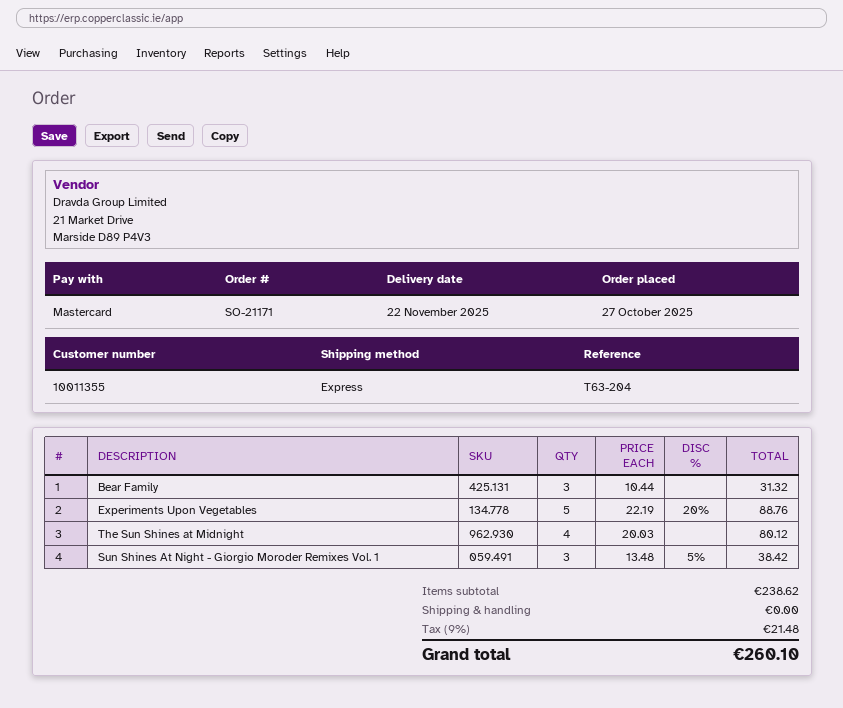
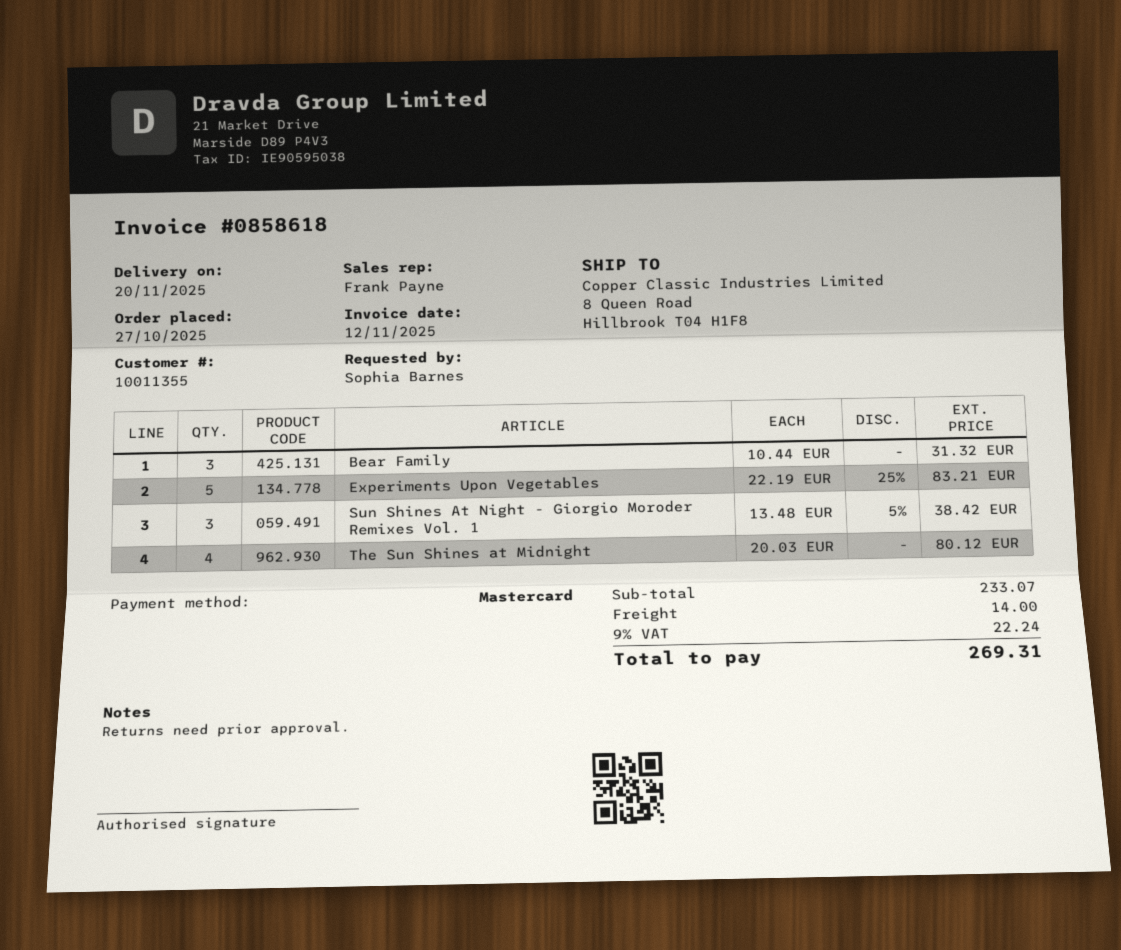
delivery date: 2025-11-22 -> 2025-11-20
Experiments Upon Vegetables: 5 x 22.19 - 20% = 88.76 -> 5 x 22.19 - 25% = 83.21
subtotal: 238.62 -> 233.07
shipping: 0.00 -> 14.00
tax: 9% = 21.48 -> 9% = 22.24
total: 260.10 -> 269.31

